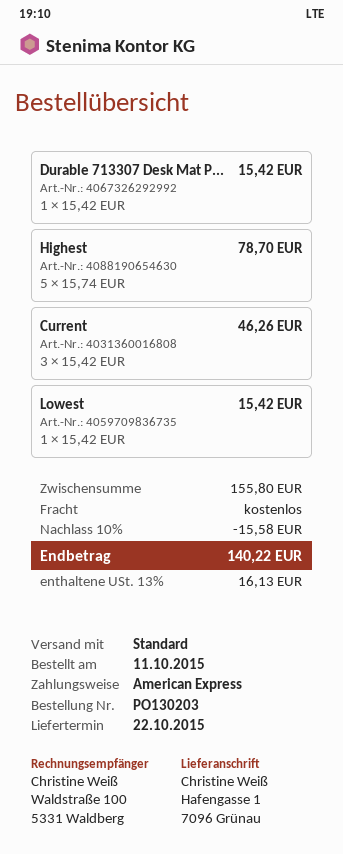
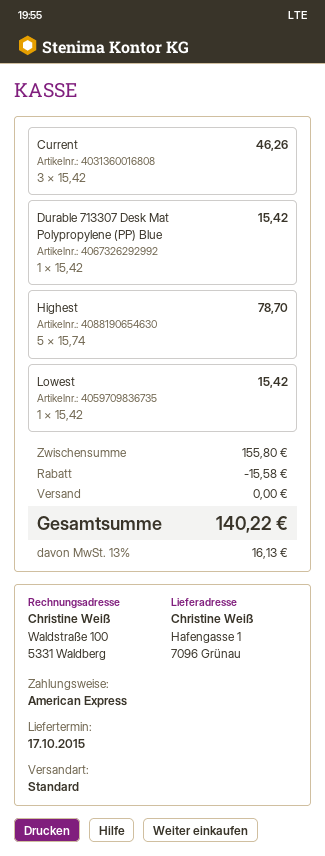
delivery date: 2015-10-22 -> 2015-10-17

